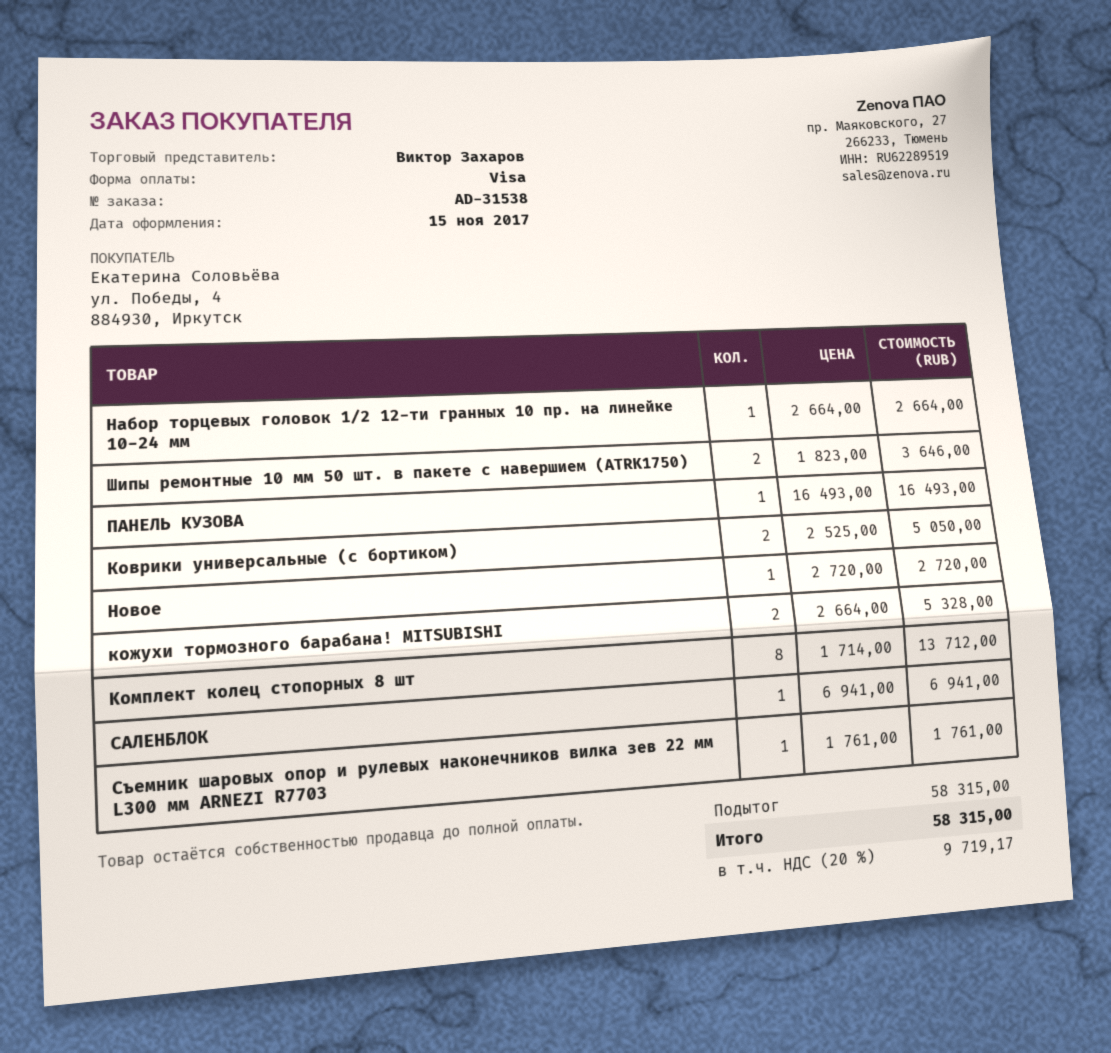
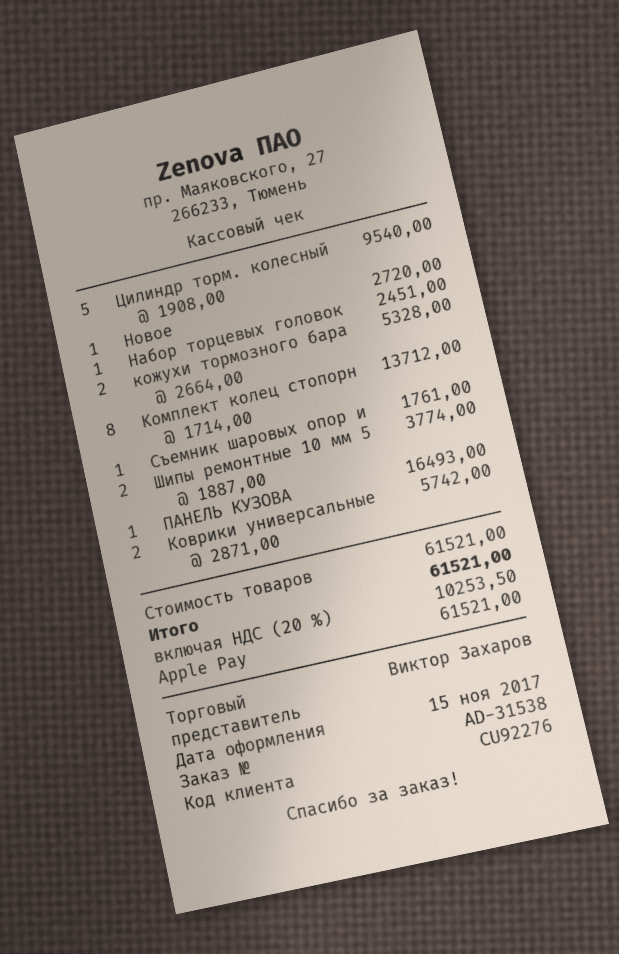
payment method: Visa -> Apple Pay
Набор торцевых головок 1/2 12-ти гранных 10 пр. на линейке 10-24 мм: 1 x 2664.00 = 2664.00 -> 1 x 2451.00 = 2451.00
Шипы ремонтные 10 мм 50 шт. в пакете с навершием (ATRK1750): 2 x 1823.00 = 3646.00 -> 2 x 1887.00 = 3774.00
Коврики универсальные (с бортиком): 2 x 2525.00 = 5050.00 -> 2 x 2871.00 = 5742.00
САЛЕНБЛОК: 1 x 6941.00 = 6941.00 -> none
Цилиндр торм. колесный: none -> 5 x 1908.00 = 9540.00
subtotal: 58315.00 -> 61521.00
tax: 20% = 9719.17 -> 20% = 10253.50
total: 58315.00 -> 61521.00

